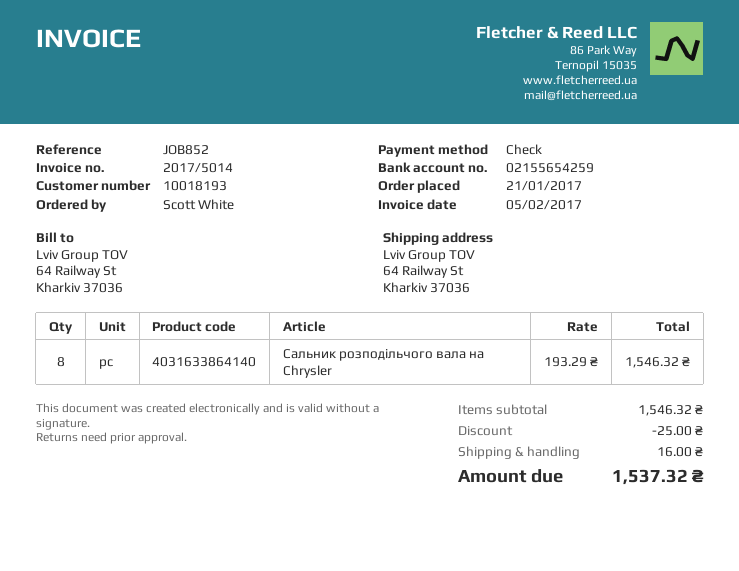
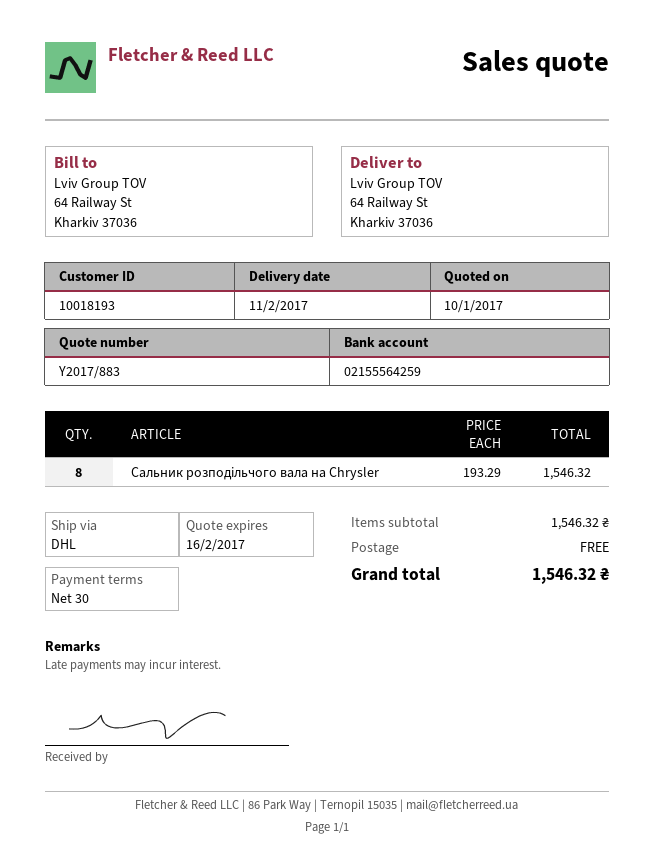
bank account: 02155654259 -> 02155564259
discount: 25.00 -> none
shipping: 16.00 -> 0.00
total: 1537.32 -> 1546.32

